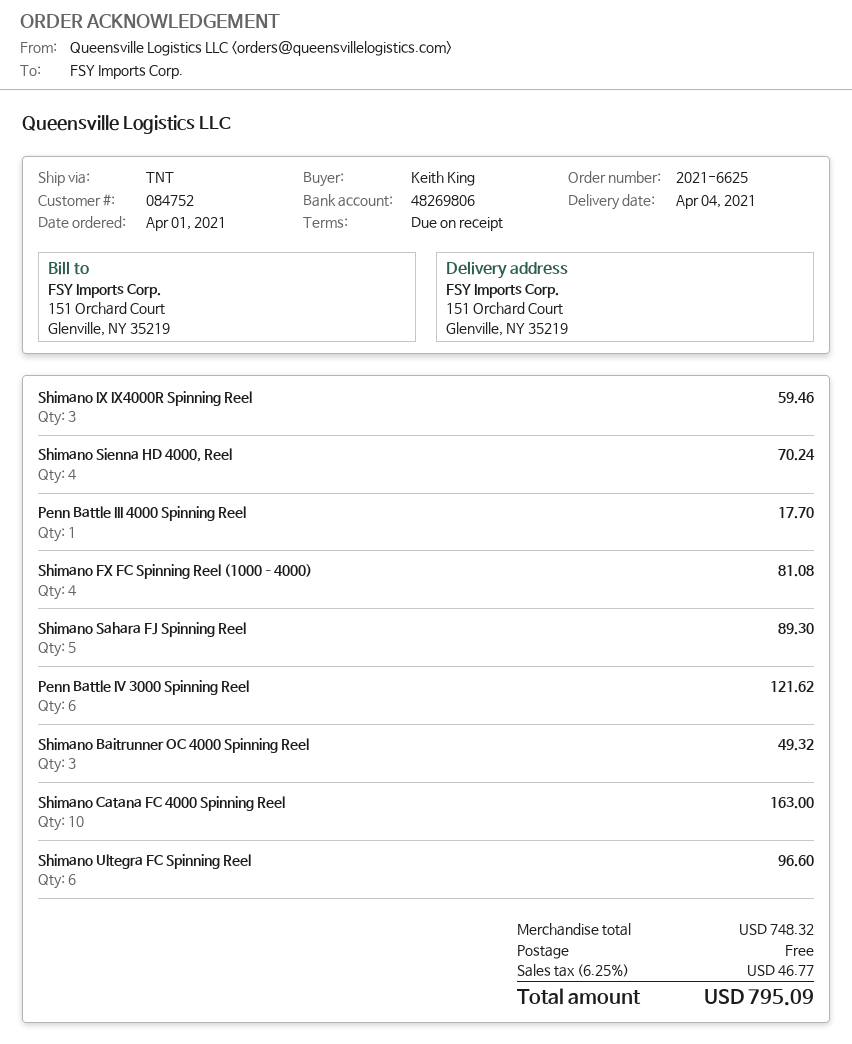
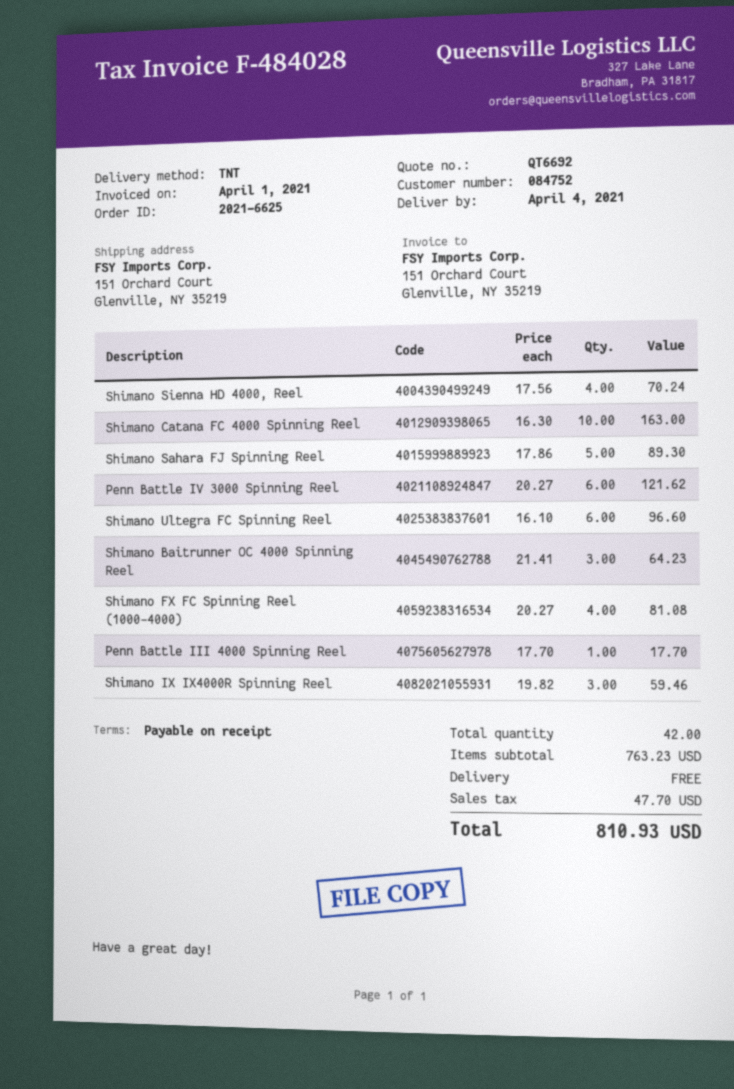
Shimano Baitrunner OC 4000 Spinning Reel: 3 for 49.32 -> 3 for 64.23
subtotal: 748.32 -> 763.23
tax: 46.77 -> 47.70
total: 795.09 -> 810.93

